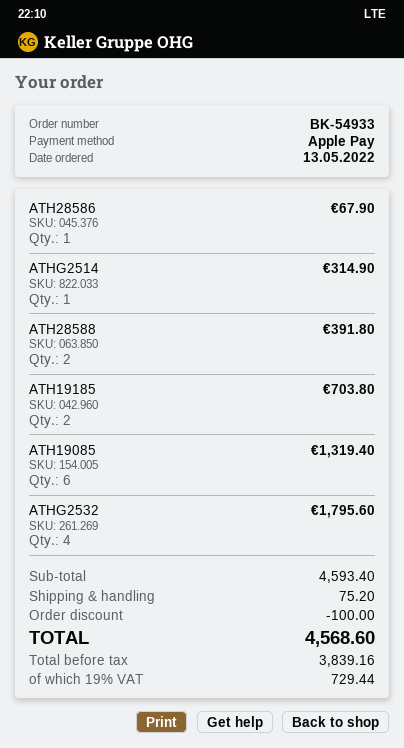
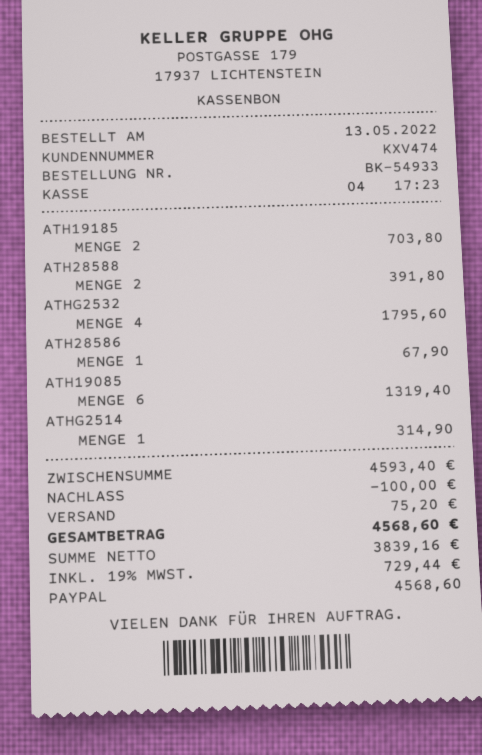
payment method: Apple Pay -> PayPal

